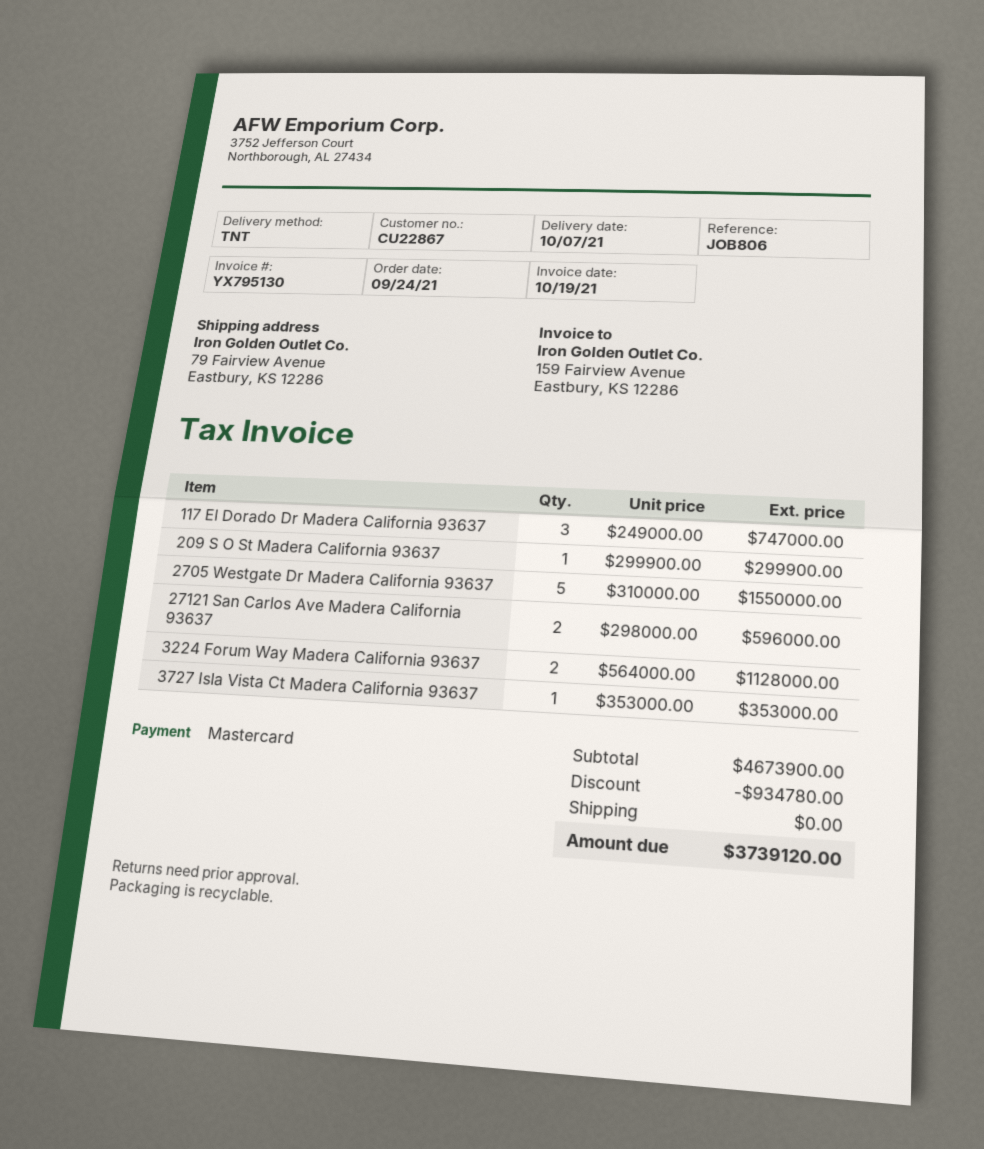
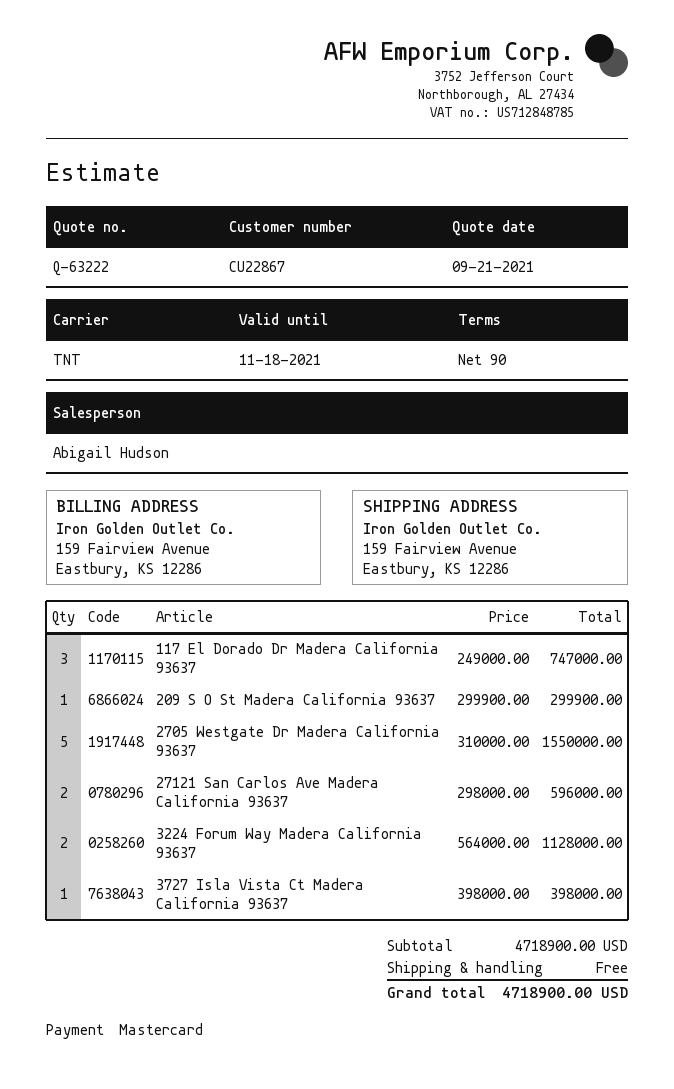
ship to: 79 Fairview Avenue, Eastbury, KS 12286 -> 159 Fairview Avenue, Eastbury, KS 12286
3727 Isla Vista Ct Madera California 93637: 1 x 353000.00 = 353000.00 -> 1 x 398000.00 = 398000.00
subtotal: 4673900.00 -> 4718900.00
discount: 934780.00 -> none
total: 3739120.00 -> 4718900.00

